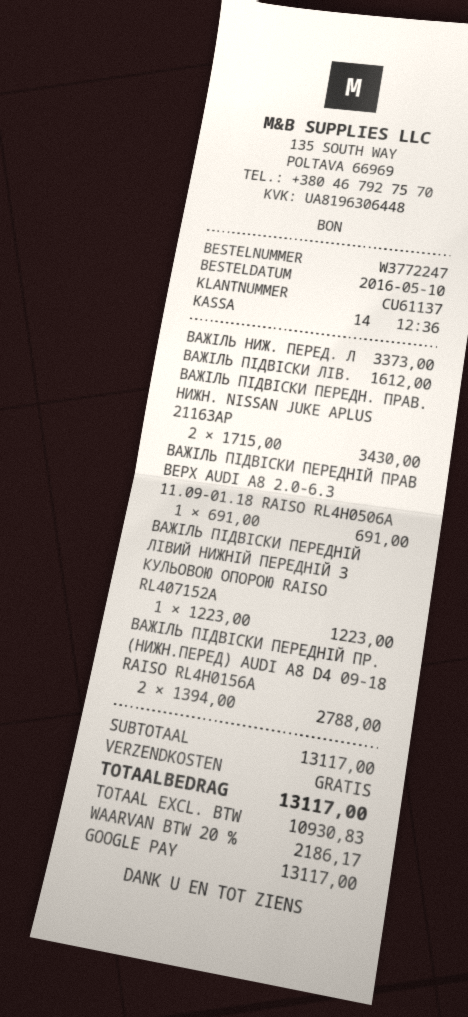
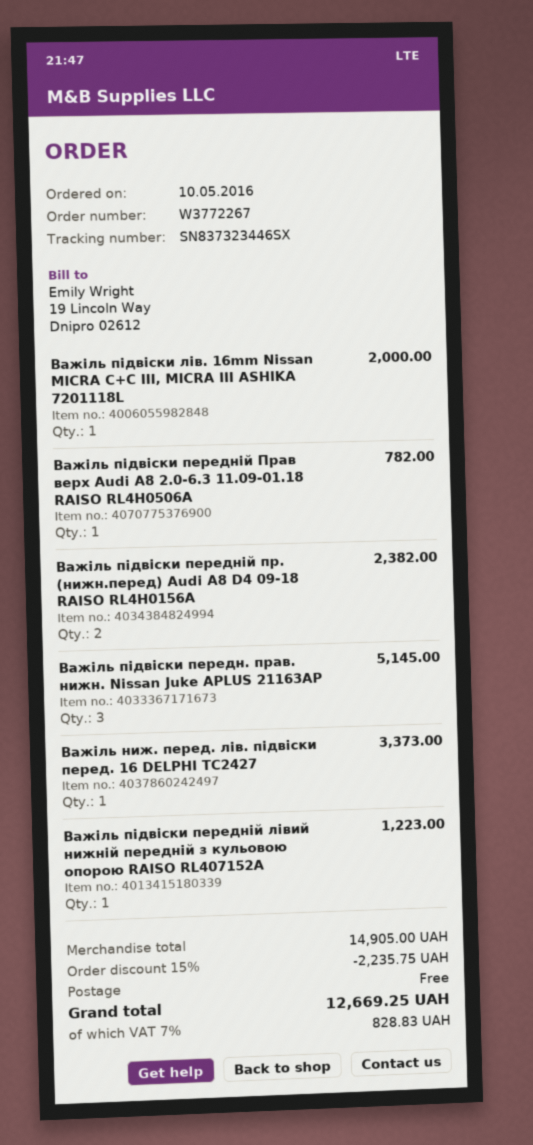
order number: W3772247 -> W3772267
ВАЖІЛЬ ПІДВІСКИ ЛІВ.: 1 for 1612.00 -> 1 for 2000.00
ВАЖІЛЬ ПІДВІСКИ ПЕРЕДН. ПРАВ. НИЖН. NISSAN JUKE APLUS 21163AP: 2 for 3430.00 -> 3 for 5145.00
ВАЖІЛЬ ПІДВІСКИ ПЕРЕДНІЙ ПРАВ ВЕРХ AUDI A8 2.0-6.3 11.09-01.18 RAISO RL4H0506A: 1 for 691.00 -> 1 for 782.00
ВАЖІЛЬ ПІДВІСКИ ПЕРЕДНІЙ ПР. (НИЖН.ПЕРЕД) AUDI A8 D4 09-18 RAISO RL4H0156A: 2 for 2788.00 -> 2 for 2382.00
subtotal: 13117.00 -> 14905.00
discount: none -> 15% = 2235.75
tax: 20% = 2186.17 -> 7% = 828.83
total: 13117.00 -> 12669.25

